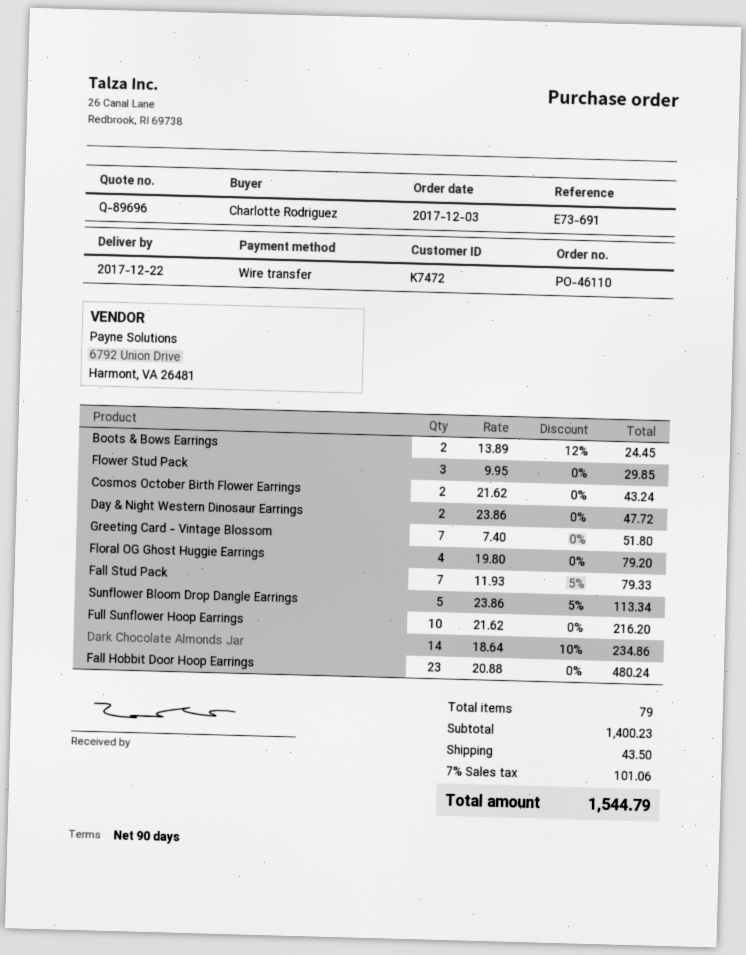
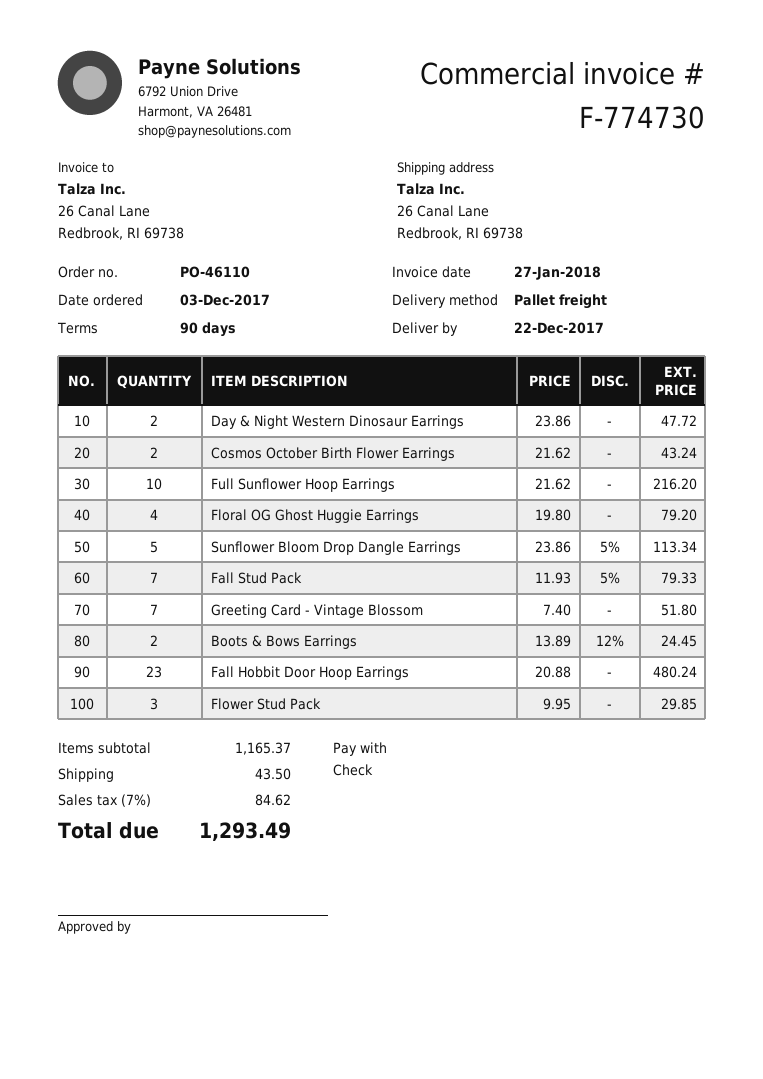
payment method: bank transfer -> cheque
Dark Chocolate Almonds Jar: 14 x 18.64 - 10% = 234.86 -> none
subtotal: 1400.23 -> 1165.37
tax: 7% = 101.06 -> 7% = 84.62
total: 1544.79 -> 1293.49

